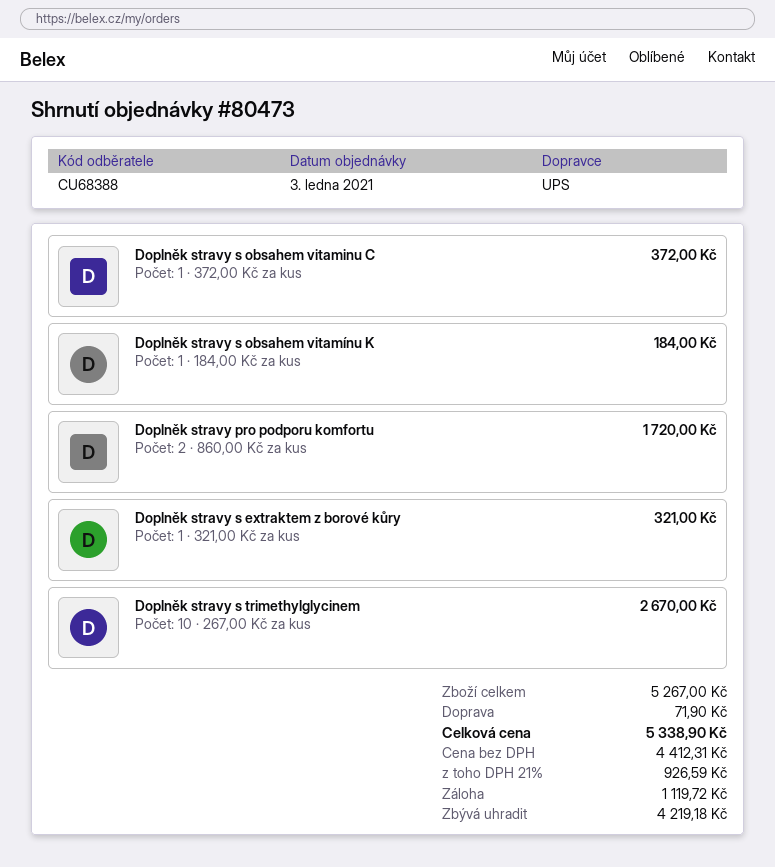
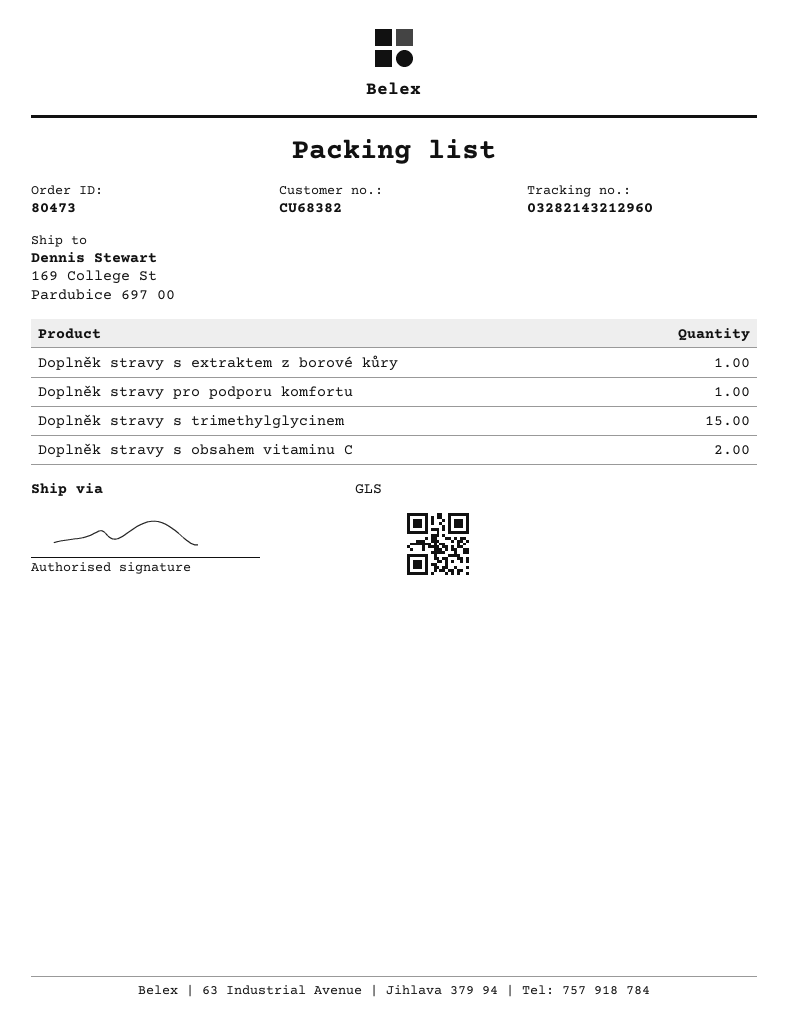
customer number: CU68388 -> CU68382
shipping method: UPS -> GLS
Doplněk stravy s obsahem vitaminu C: 1 -> 2
Doplněk stravy s obsahem vitamínu K: 1 -> none
Doplněk stravy pro podporu komfortu: 2 -> 1
Doplněk stravy s trimethylglycinem: 10 -> 15

